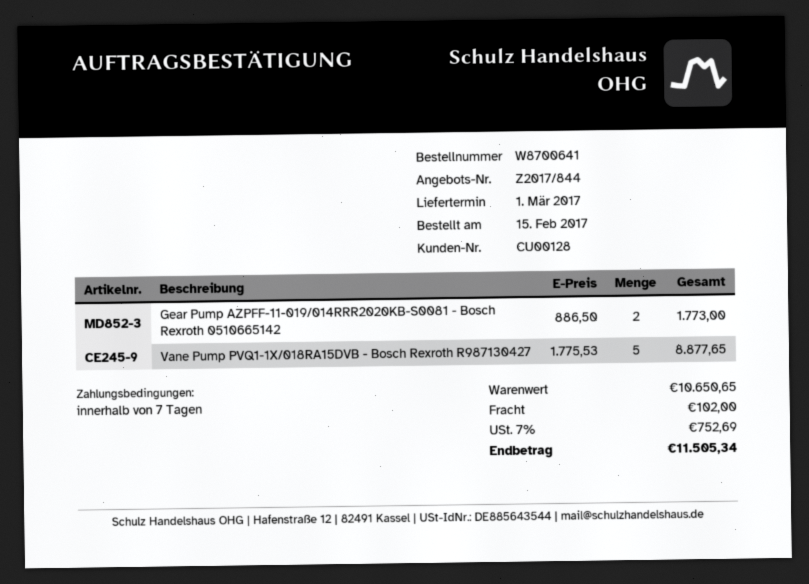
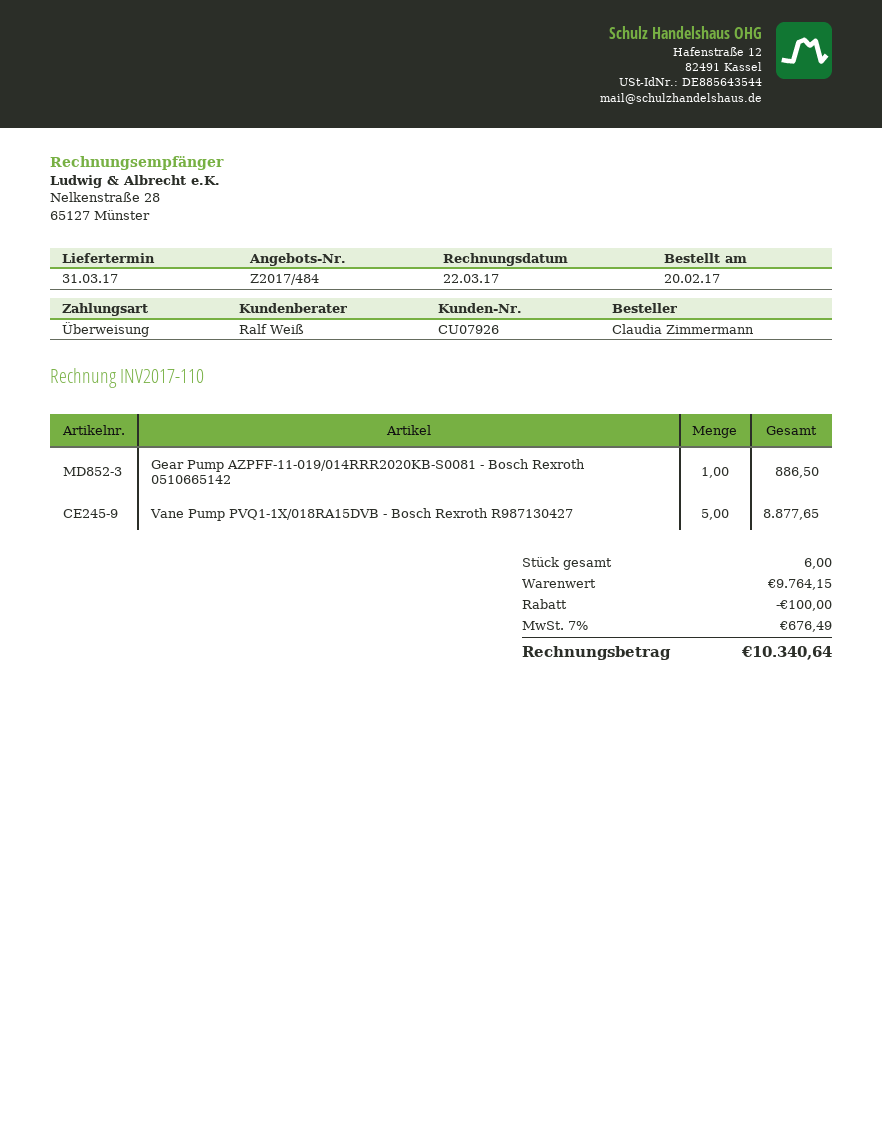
quote number: Z2017/844 -> Z2017/484
order date: 2017-02-15 -> 2017-02-20
delivery date: 2017-03-01 -> 2017-03-31
customer number: CU00128 -> CU07926
Gear Pump AZPFF-11-019/014RRR2020KB-S0081 - Bosch Rexroth 0510665142: 2 for 1773.00 -> 1 for 886.50
subtotal: 10650.65 -> 9764.15
discount: none -> 100.00
shipping: 102.00 -> none
tax: 7% = 752.69 -> 7% = 676.49
total: 11505.34 -> 10340.64

